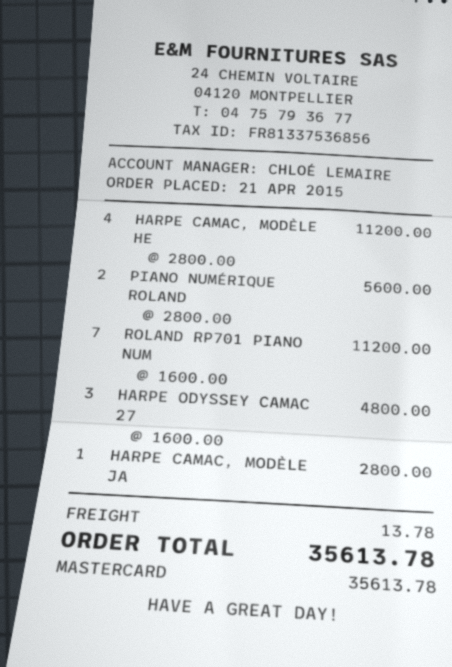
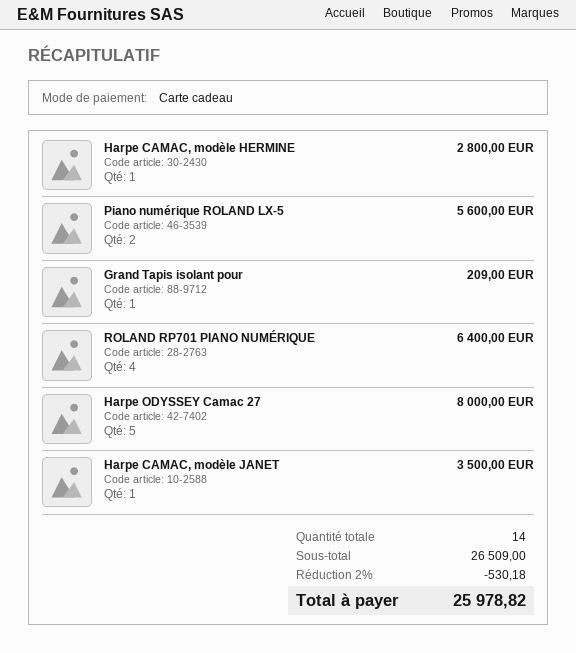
payment method: Mastercard -> gift card
HARPE CAMAC, MODÈLE HE: 4 for 11200.00 -> 1 for 2800.00
ROLAND RP701 PIANO NUM: 7 for 11200.00 -> 4 for 6400.00
HARPE ODYSSEY CAMAC 27: 3 for 4800.00 -> 5 for 8000.00
HARPE CAMAC, MODÈLE JA: 1 for 2800.00 -> 1 for 3500.00
Grand Tapis isolant pour: none -> 1 for 209.00
discount: none -> 2% = 530.18
shipping: 13.78 -> none
total: 35613.78 -> 25978.82

